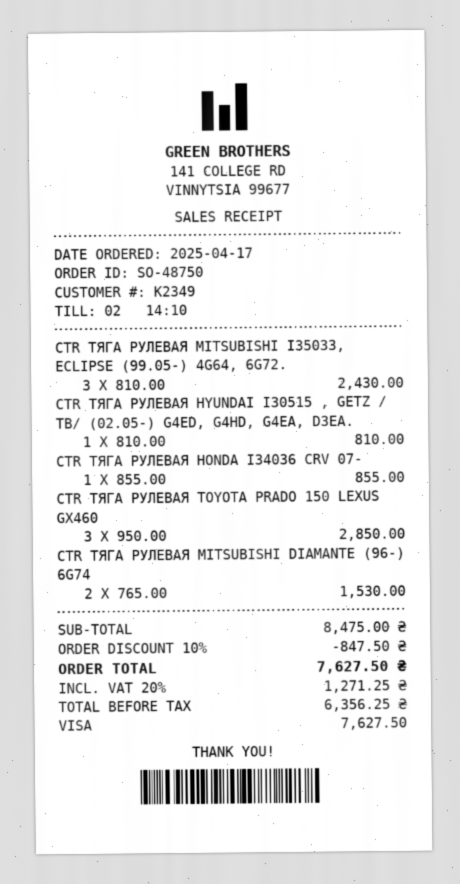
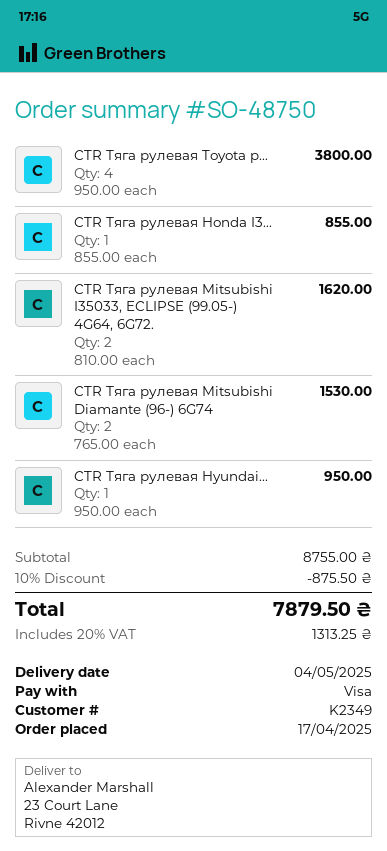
CTR ТЯГА РУЛЕВАЯ MITSUBISHI I35033, ECLIPSE (99.05-) 4G64, 6G72.: 3 x 810.00 = 2430.00 -> 2 x 810.00 = 1620.00
CTR ТЯГА РУЛЕВАЯ HYUNDAI I30515 , GETZ / TB/ (02.05-) G4ED, G4HD, G4EA, D3EA.: 1 x 810.00 = 810.00 -> 1 x 950.00 = 950.00
CTR ТЯГА РУЛЕВАЯ TOYOTA PRADO 150 LEXUS GX460: 3 x 950.00 = 2850.00 -> 4 x 950.00 = 3800.00
subtotal: 8475.00 -> 8755.00
discount: 10% = 847.50 -> 10% = 875.50
tax: 20% = 1271.25 -> 20% = 1313.25
total: 7627.50 -> 7879.50

